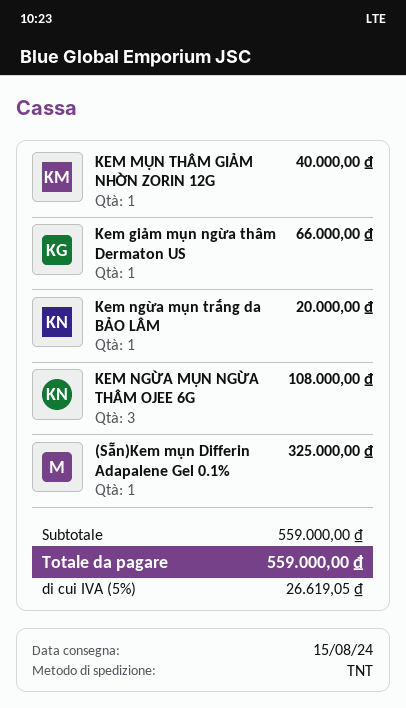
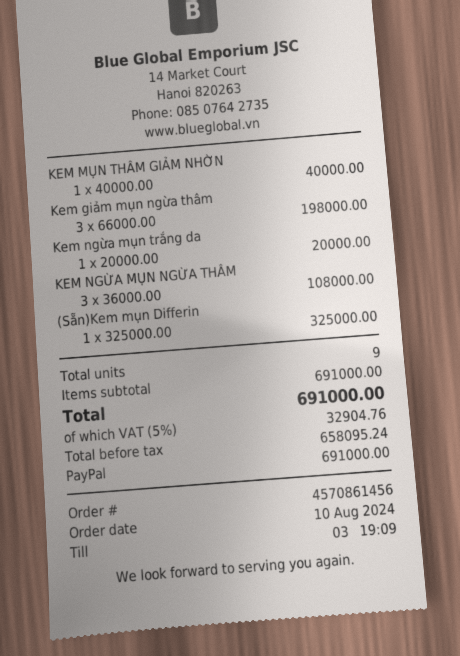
Kem giảm mụn ngừa thâm Dermaton US: 1 for 66000.00 -> 3 for 198000.00
subtotal: 559000.00 -> 691000.00
tax: 5% = 26619.05 -> 5% = 32904.76
total: 559000.00 -> 691000.00

